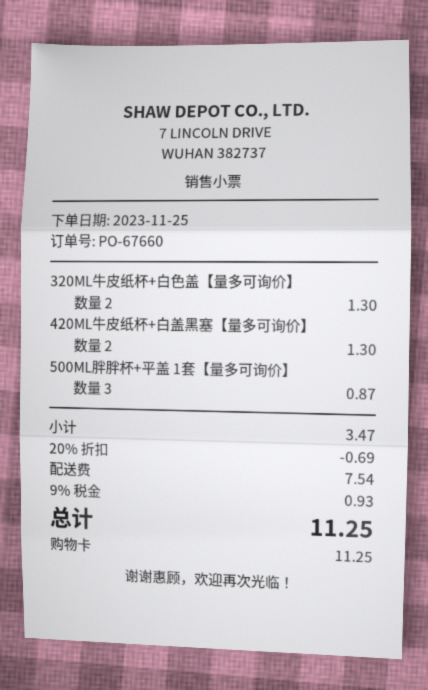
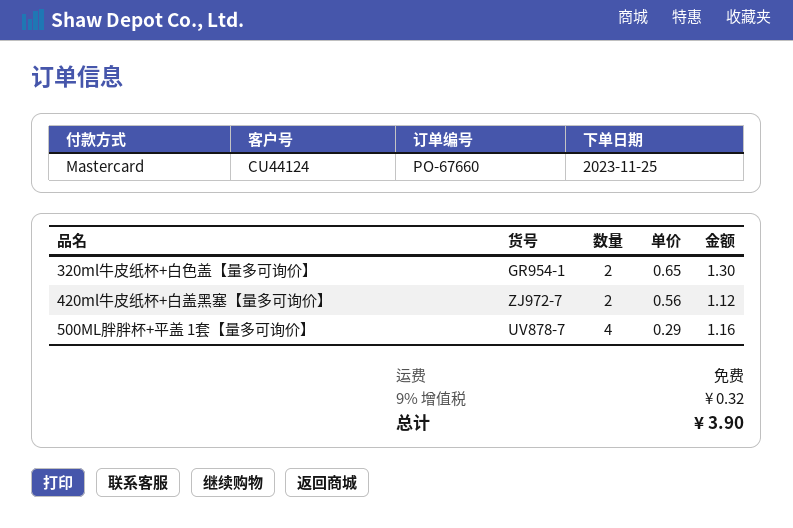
payment method: gift card -> Mastercard
420ML牛皮纸杯+白盖黑塞【量多可询价】: 2 for 1.30 -> 2 for 1.12
500ML胖胖杯+平盖 1套【量多可询价】: 3 for 0.87 -> 4 for 1.16
discount: 20% = 0.69 -> none
shipping: 7.54 -> 0.00
tax: 9% = 0.93 -> 9% = 0.32
total: 11.25 -> 3.90

